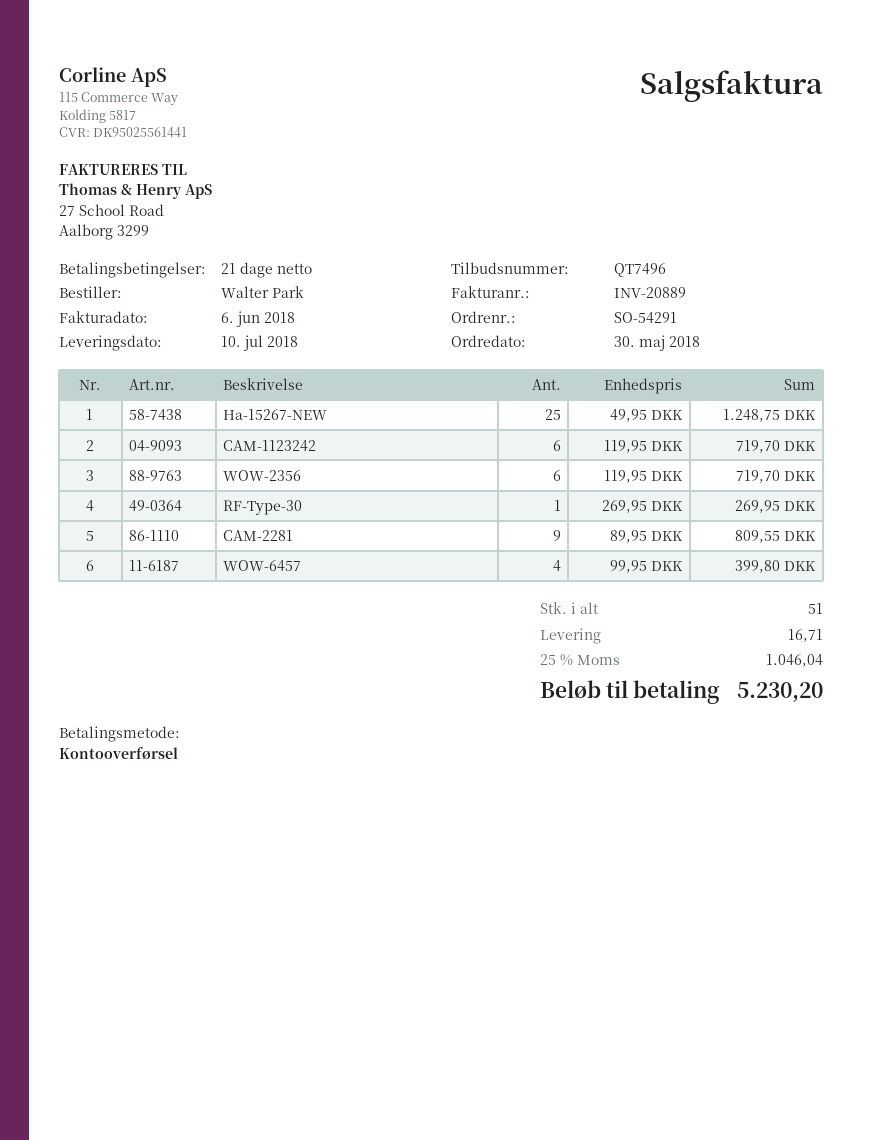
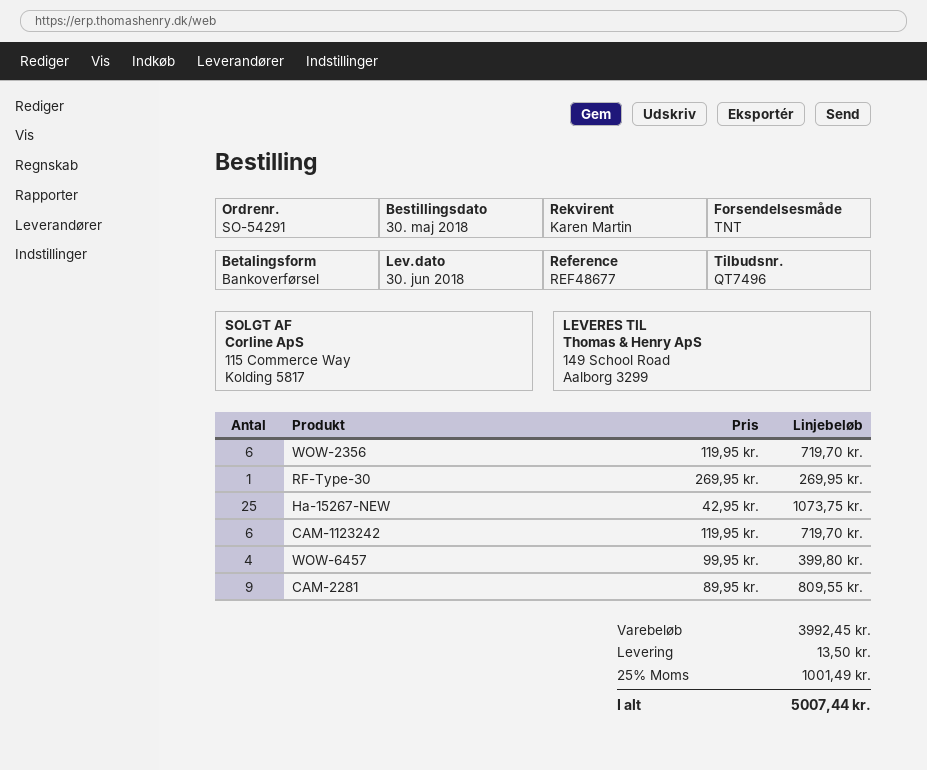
delivery date: 2018-07-10 -> 2018-06-30
ordered by: Walter Park -> Karen Martin
Ha-15267-NEW: 25 x 49.95 = 1248.75 -> 25 x 42.95 = 1073.75
shipping: 16.71 -> 13.50
tax: 25% = 1046.04 -> 25% = 1001.49
total: 5230.20 -> 5007.44

